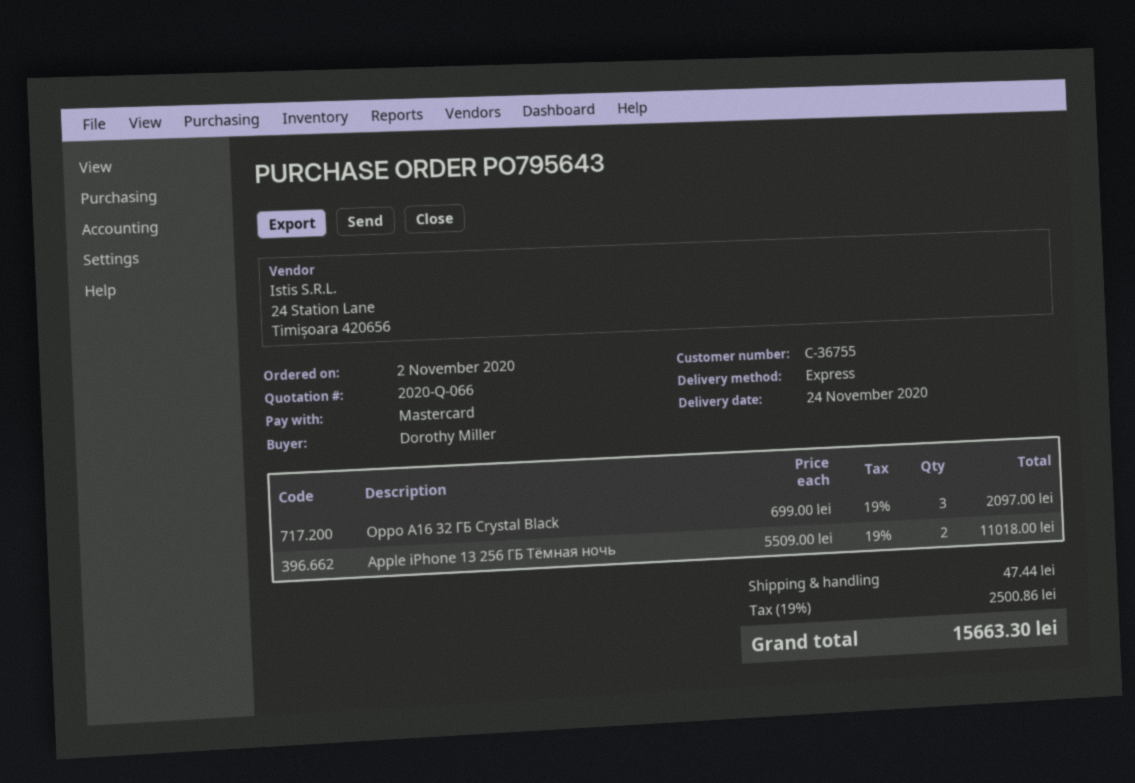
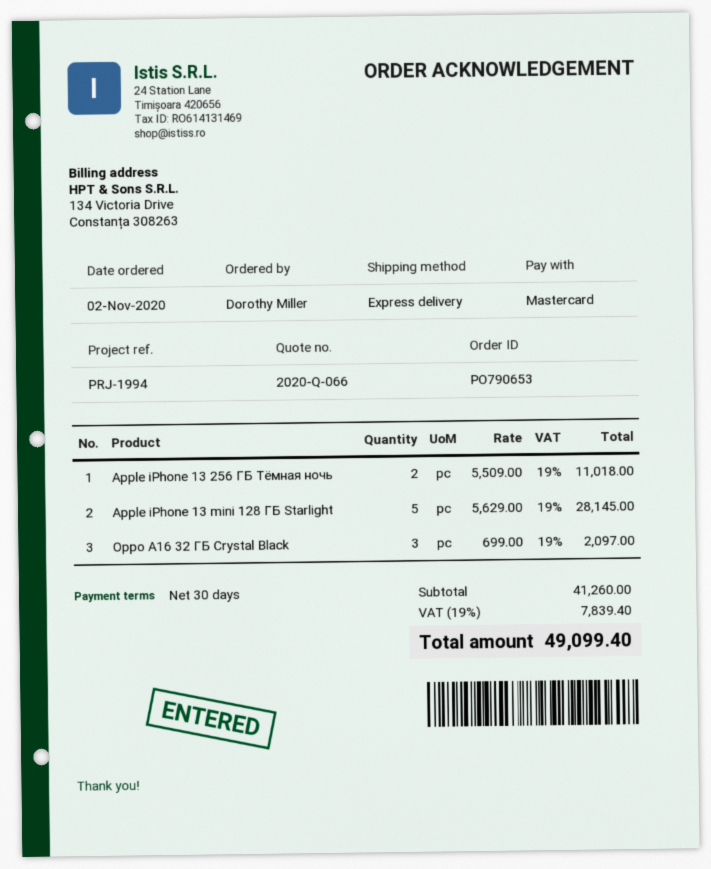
order number: PO795643 -> PO790653
Apple iPhone 13 mini 128 ГБ Starlight: none -> 5 x 5629.00 = 28145.00
shipping: 47.44 -> none
tax: 19% = 2500.86 -> 19% = 7839.40
total: 15663.30 -> 49099.40

